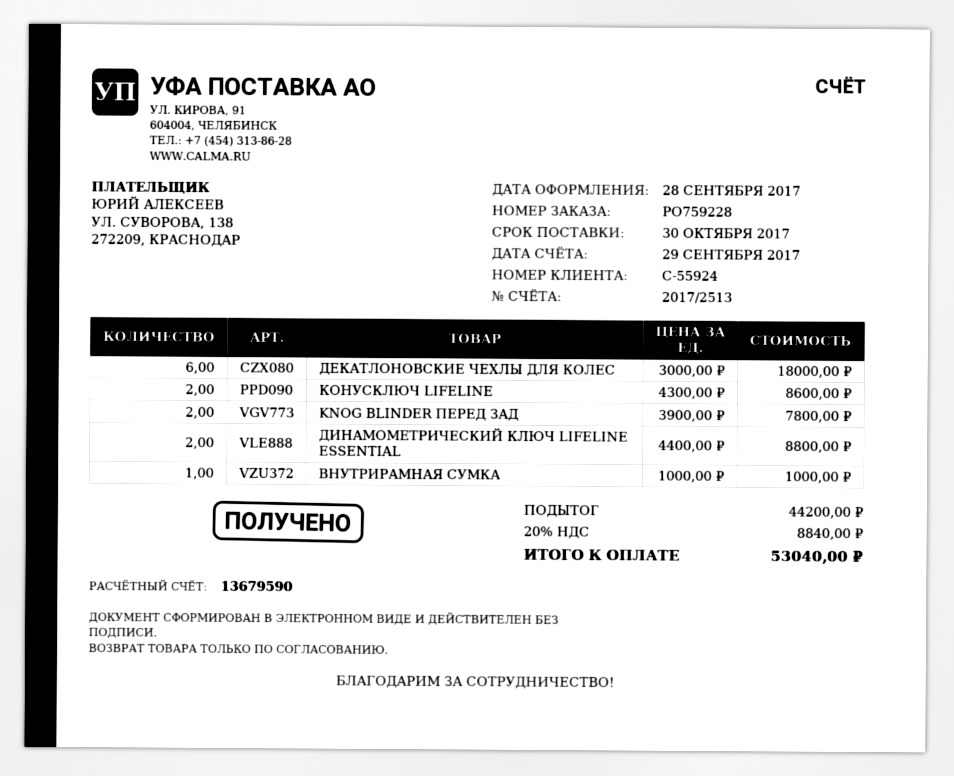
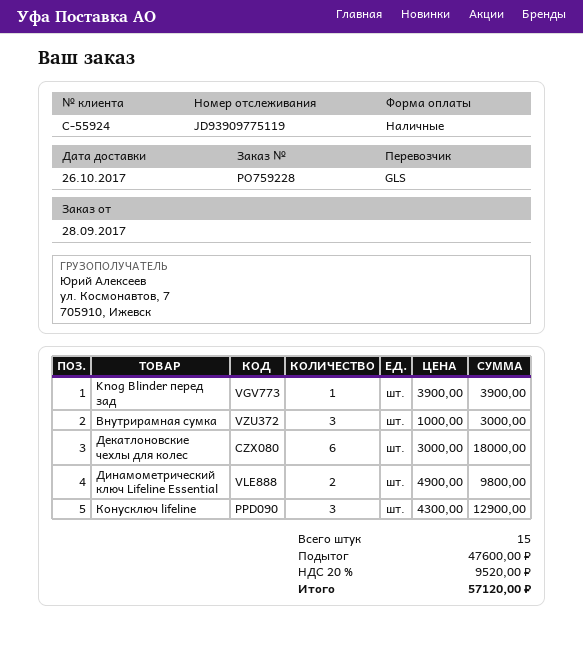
delivery date: 2017-10-30 -> 2017-10-26
КОНУСКЛЮЧ LIFELINE: 2 x 4300.00 = 8600.00 -> 3 x 4300.00 = 12900.00
KNOG BLINDER ПЕРЕД ЗАД: 2 x 3900.00 = 7800.00 -> 1 x 3900.00 = 3900.00
ДИНАМОМЕТРИЧЕСКИЙ КЛЮЧ LIFELINE ESSENTIAL: 2 x 4400.00 = 8800.00 -> 2 x 4900.00 = 9800.00
ВНУТРИРАМНАЯ СУМКА: 1 x 1000.00 = 1000.00 -> 3 x 1000.00 = 3000.00
subtotal: 44200.00 -> 47600.00
tax: 20% = 8840.00 -> 20% = 9520.00
total: 53040.00 -> 57120.00

